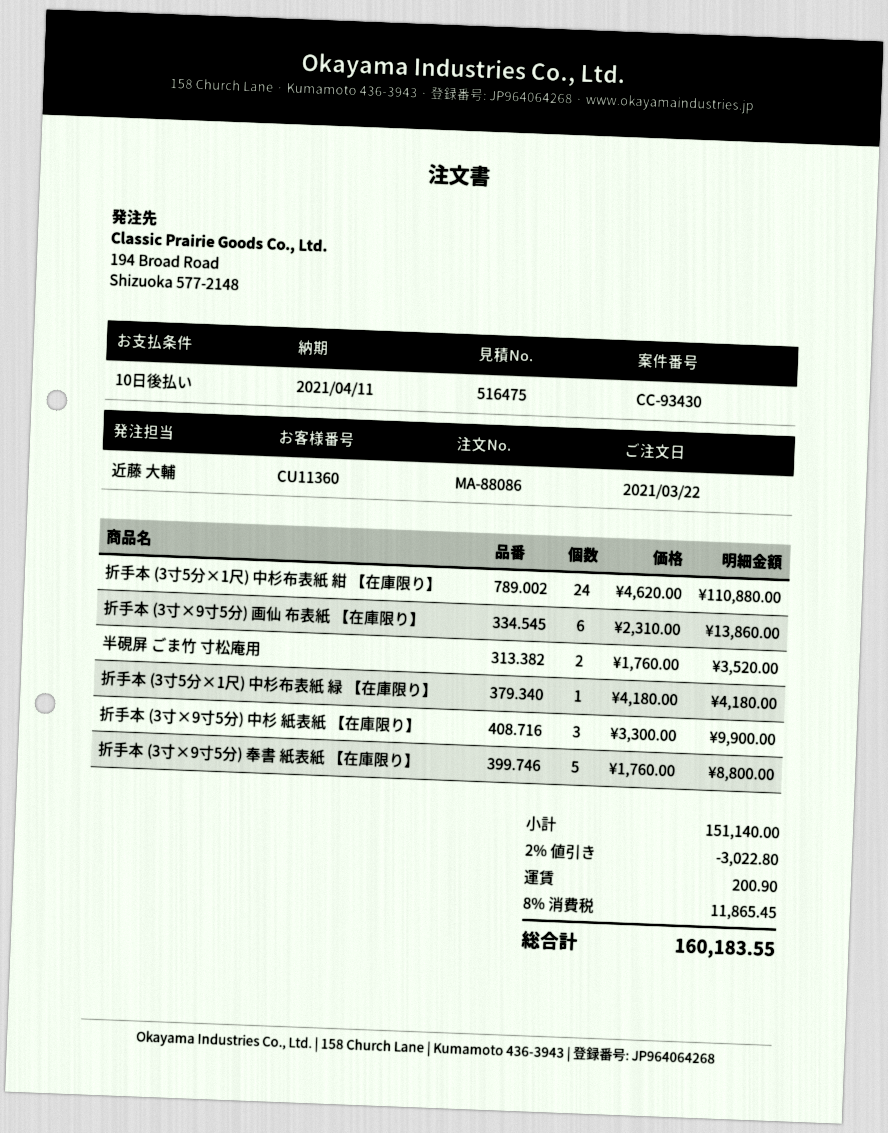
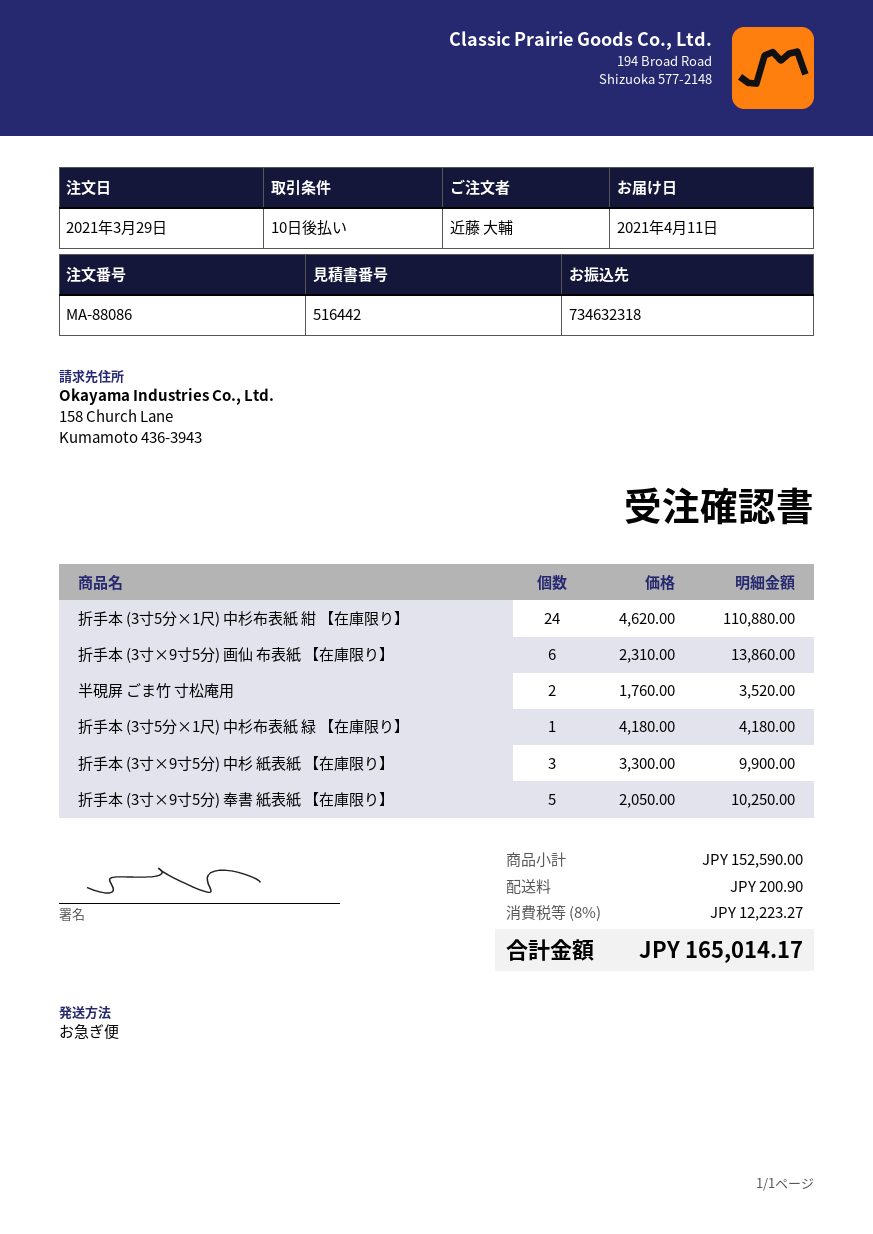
quote number: 516475 -> 516442
order date: 2021-03-22 -> 2021-03-29
折手本 (3寸×9寸5分) 奉書 紙表紙 【在庫限り】: 5 x 1760.00 = 8800.00 -> 5 x 2050.00 = 10250.00
subtotal: 151140.00 -> 152590.00
discount: 2% = 3022.80 -> none
tax: 8% = 11865.45 -> 8% = 12223.27
total: 160183.55 -> 165014.17

